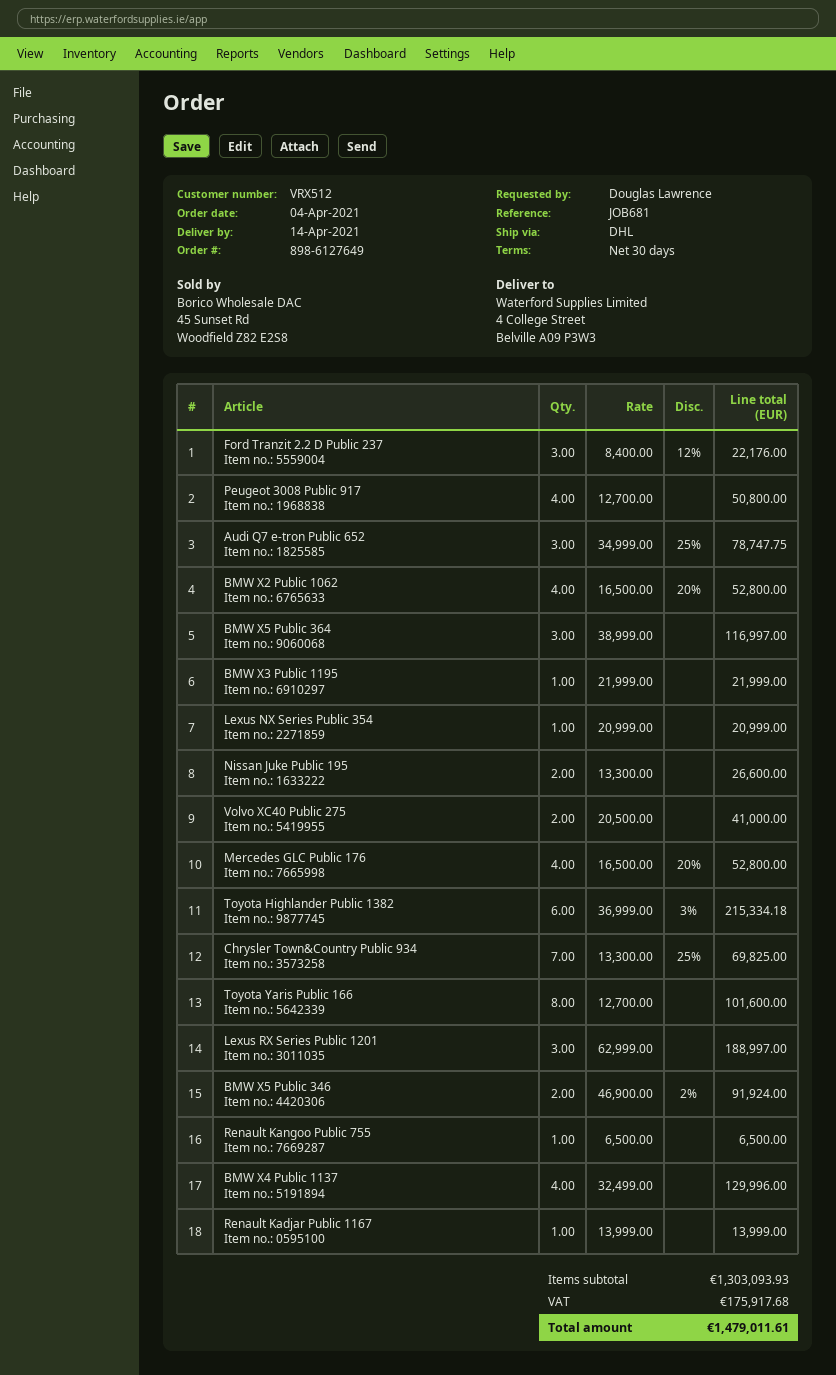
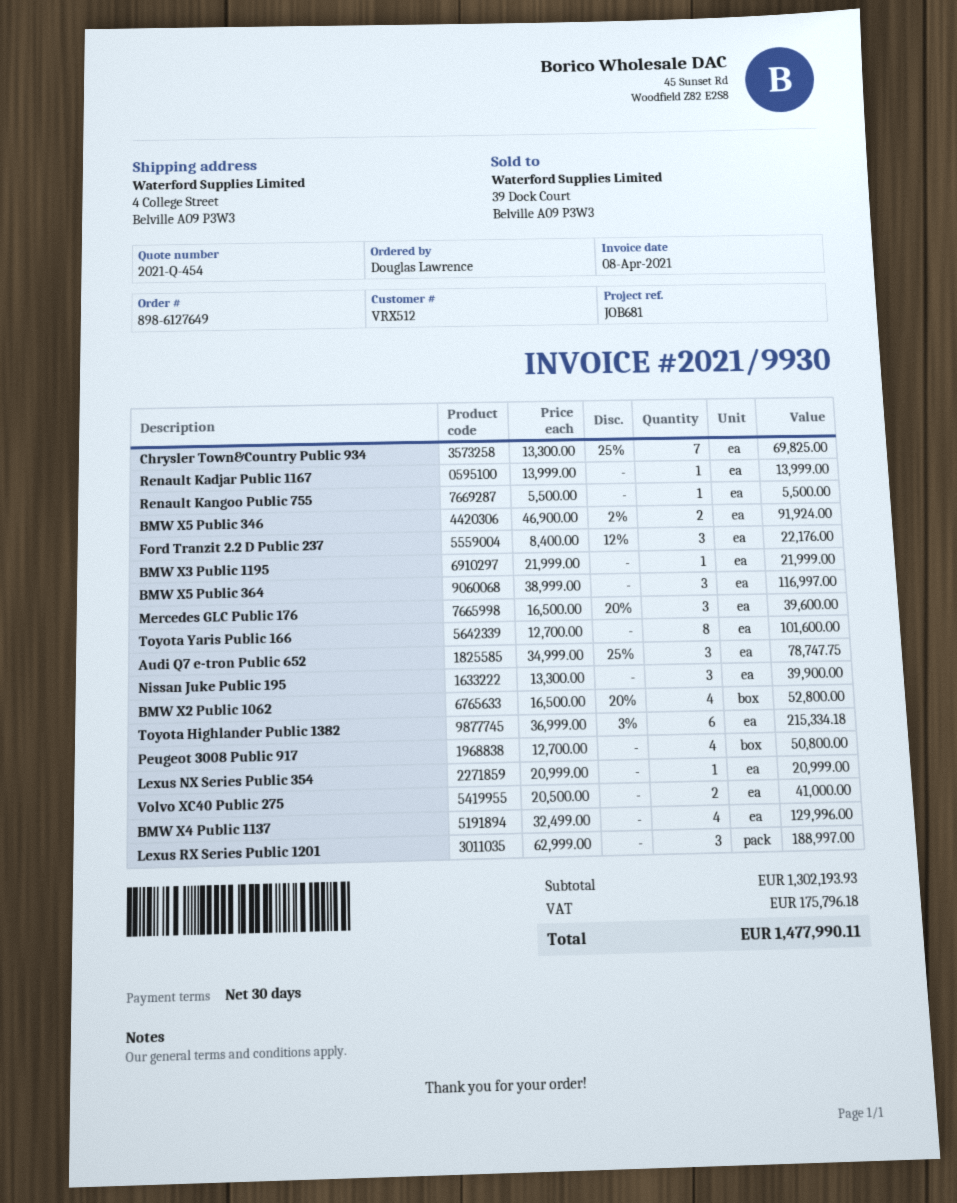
Nissan Juke Public 195: 2 x 13300.00 = 26600.00 -> 3 x 13300.00 = 39900.00
Mercedes GLC Public 176: 4 x 16500.00 - 20% = 52800.00 -> 3 x 16500.00 - 20% = 39600.00
Renault Kangoo Public 755: 1 x 6500.00 = 6500.00 -> 1 x 5500.00 = 5500.00
subtotal: 1303093.93 -> 1302193.93
tax: 175917.68 -> 175796.18
total: 1479011.61 -> 1477990.11

